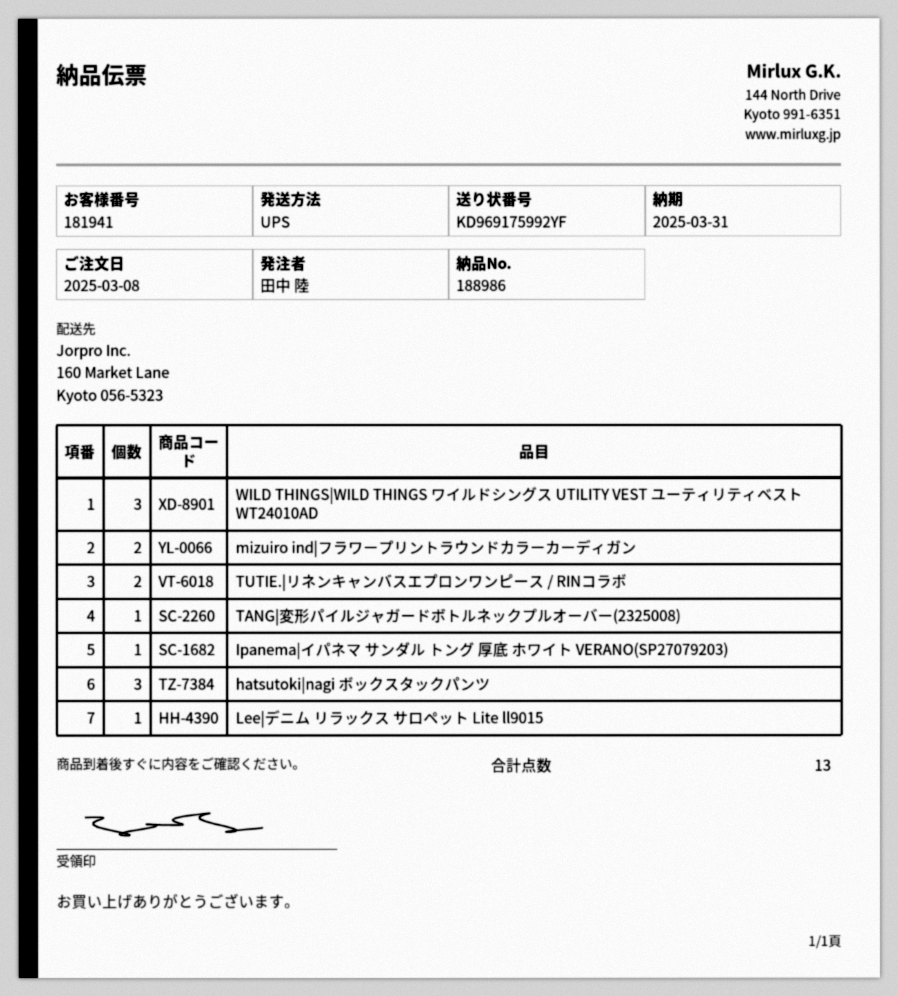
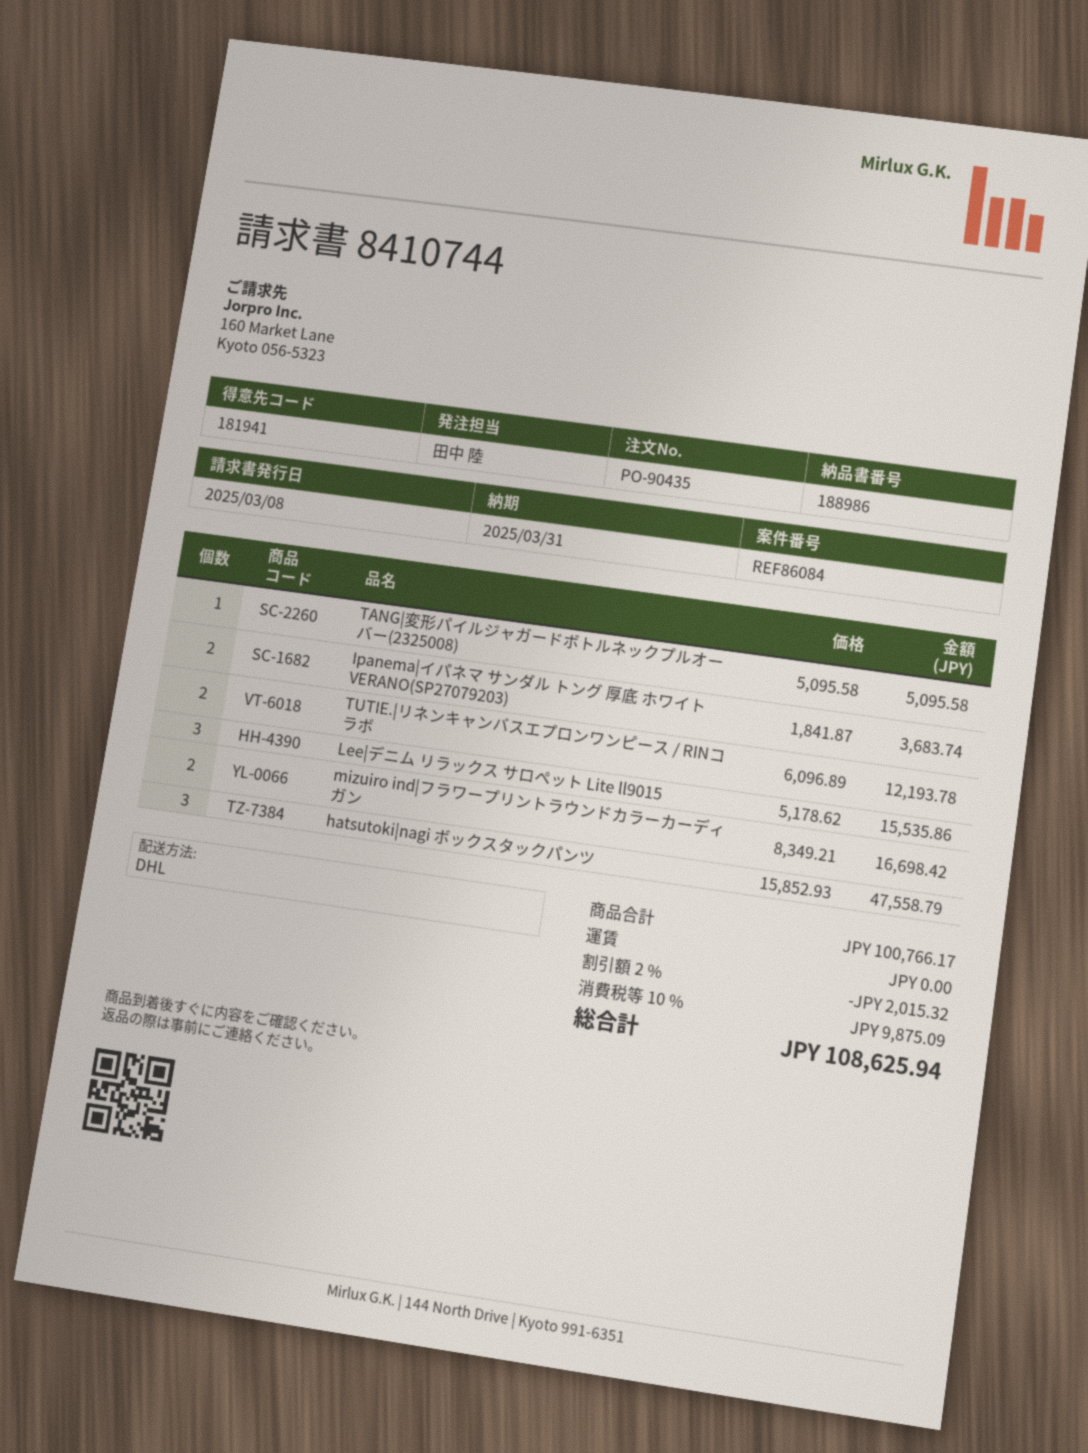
shipping method: UPS -> DHL
WILD THINGS|WILD THINGS ワイルドシングス UTILITY VEST ユーティリティベスト WT24010AD: 3 -> none
Ipanema|イパネマ サンダル トング 厚底 ホワイト VERANO(SP27079203): 1 -> 2
Lee|デニム リラックス サロペット Lite ll9015: 1 -> 3

